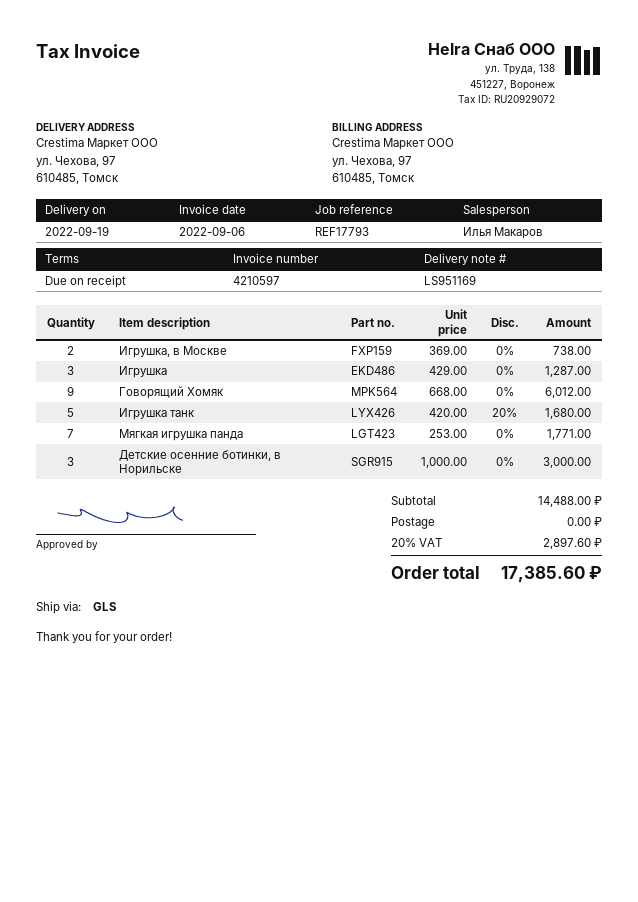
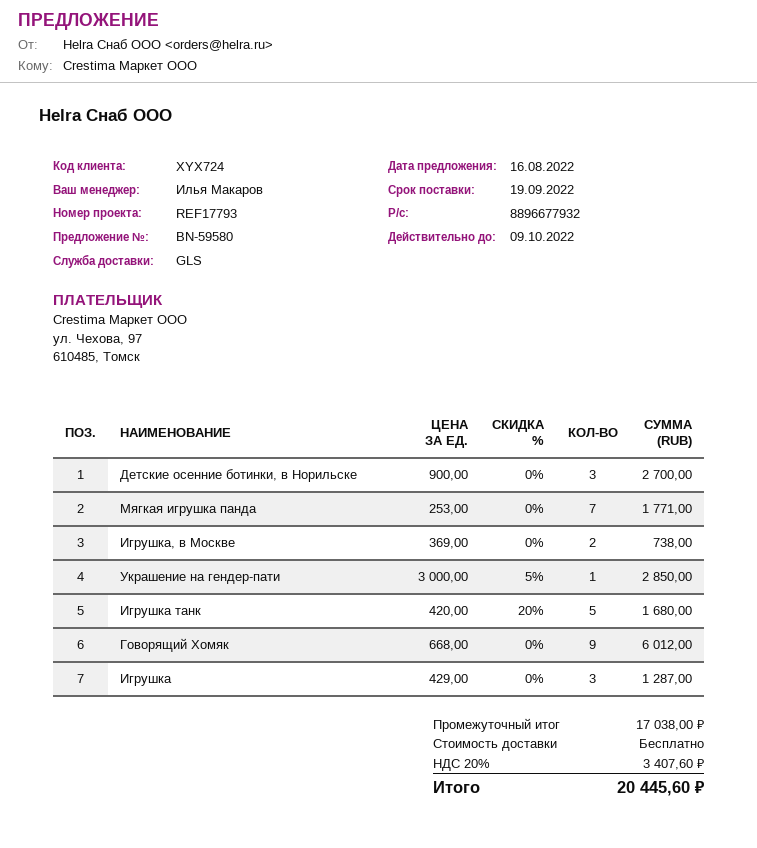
Детские осенние ботинки, в Норильске: 3 x 1000.00 = 3000.00 -> 3 x 900.00 = 2700.00
Украшение на гендер-пати: none -> 1 x 3000.00 - 5% = 2850.00
subtotal: 14488.00 -> 17038.00
tax: 20% = 2897.60 -> 20% = 3407.60
total: 17385.60 -> 20445.60

